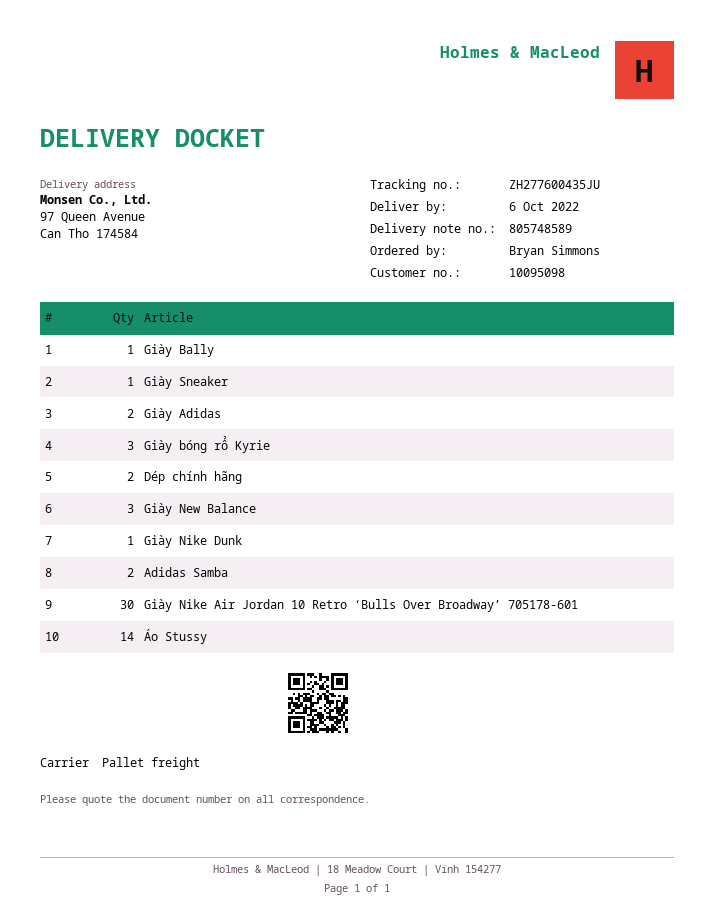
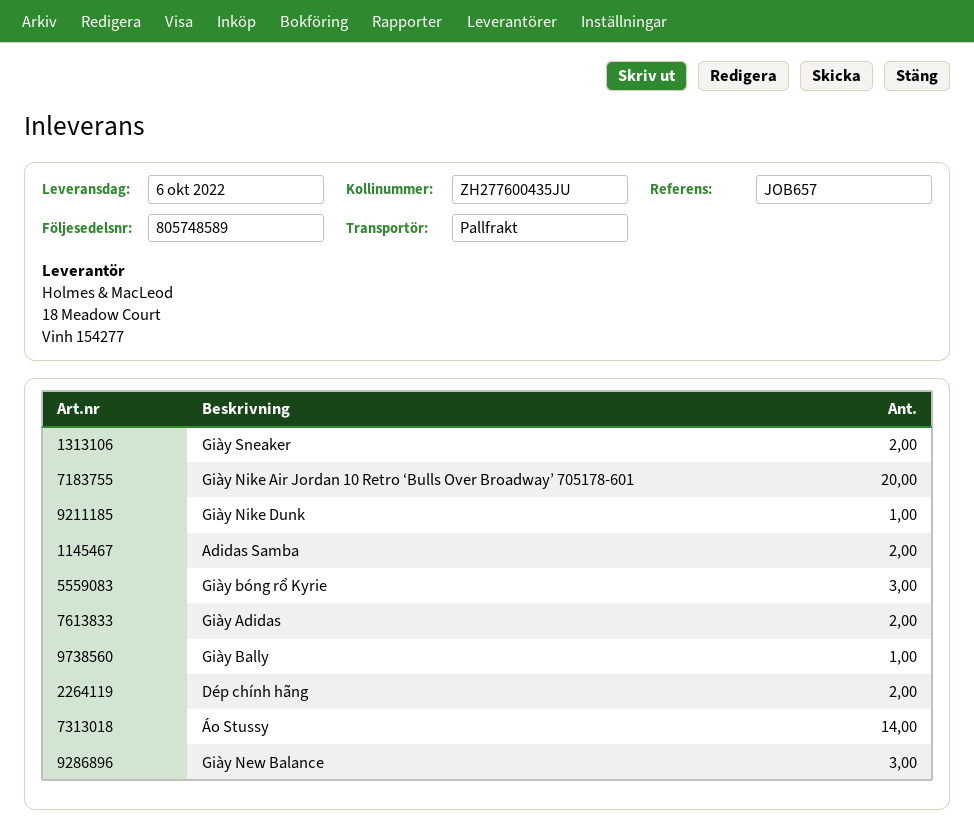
Giày Sneaker: 1 -> 2
Giày Nike Air Jordan 10 Retro ‘Bulls Over Broadway’ 705178-601: 30 -> 20

